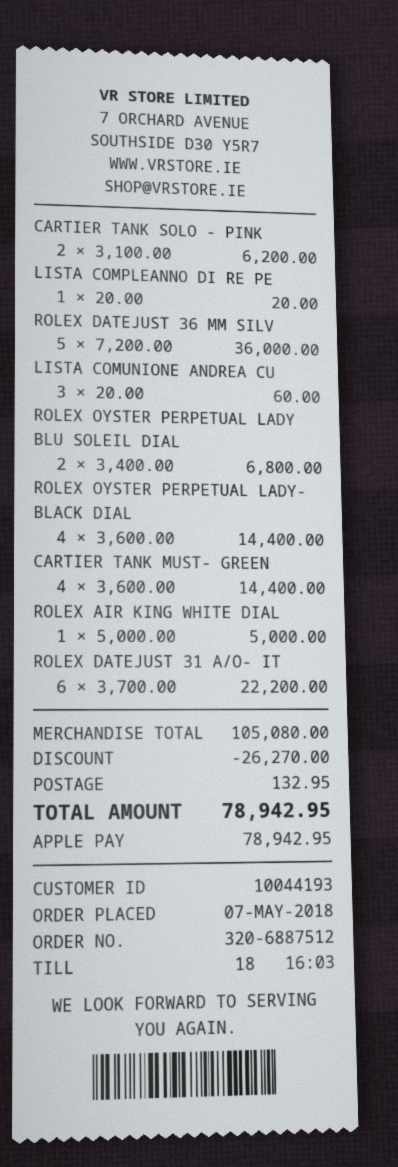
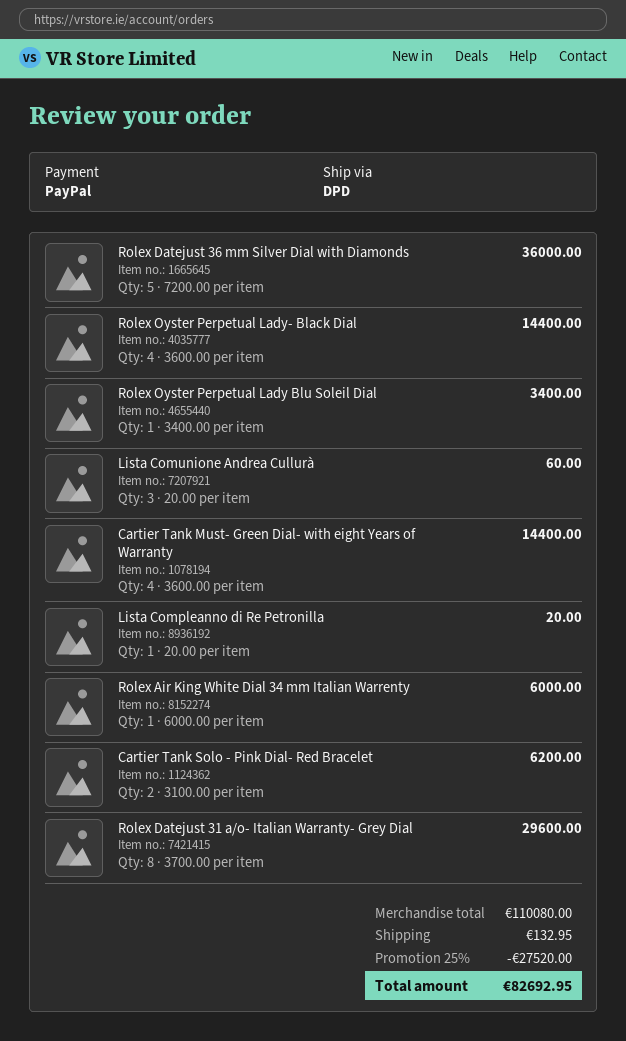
payment method: Apple Pay -> PayPal
ROLEX OYSTER PERPETUAL LADY BLU SOLEIL DIAL: 2 x 3400.00 = 6800.00 -> 1 x 3400.00 = 3400.00
ROLEX AIR KING WHITE DIAL: 1 x 5000.00 = 5000.00 -> 1 x 6000.00 = 6000.00
ROLEX DATEJUST 31 A/O- IT: 6 x 3700.00 = 22200.00 -> 8 x 3700.00 = 29600.00
subtotal: 105080.00 -> 110080.00
discount: 26270.00 -> 27520.00
total: 78942.95 -> 82692.95

